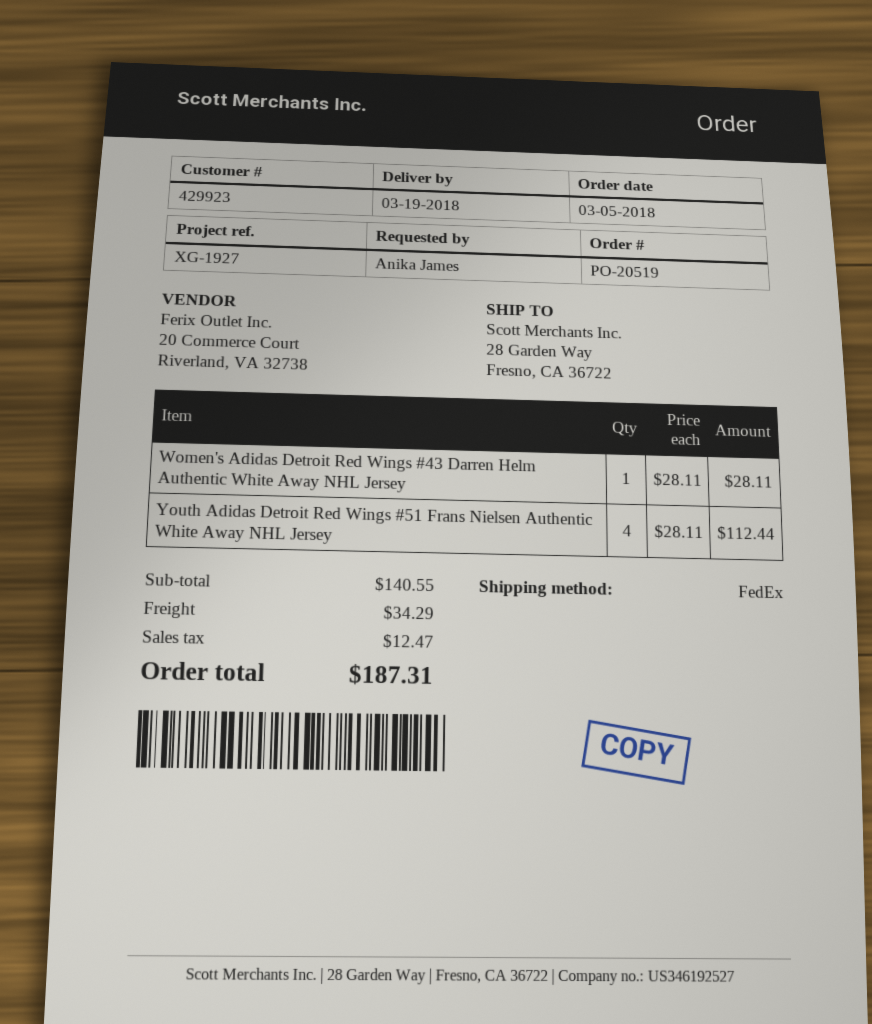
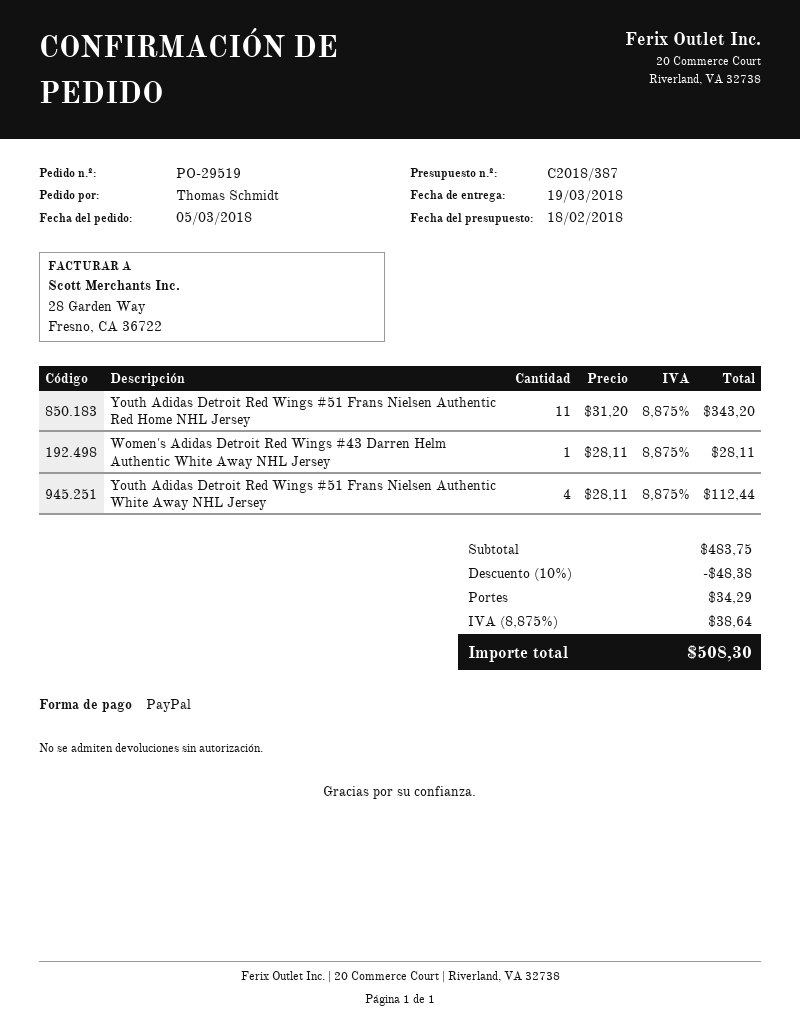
order number: PO-20519 -> PO-29519
ordered by: Anika James -> Thomas Schmidt
Youth Adidas Detroit Red Wings #51 Frans Nielsen Authentic Red Home NHL Jersey: none -> 11 x 31.20 = 343.20
subtotal: 140.55 -> 483.75
discount: none -> 10% = 48.38
tax: 12.47 -> 38.64
total: 187.31 -> 508.30

